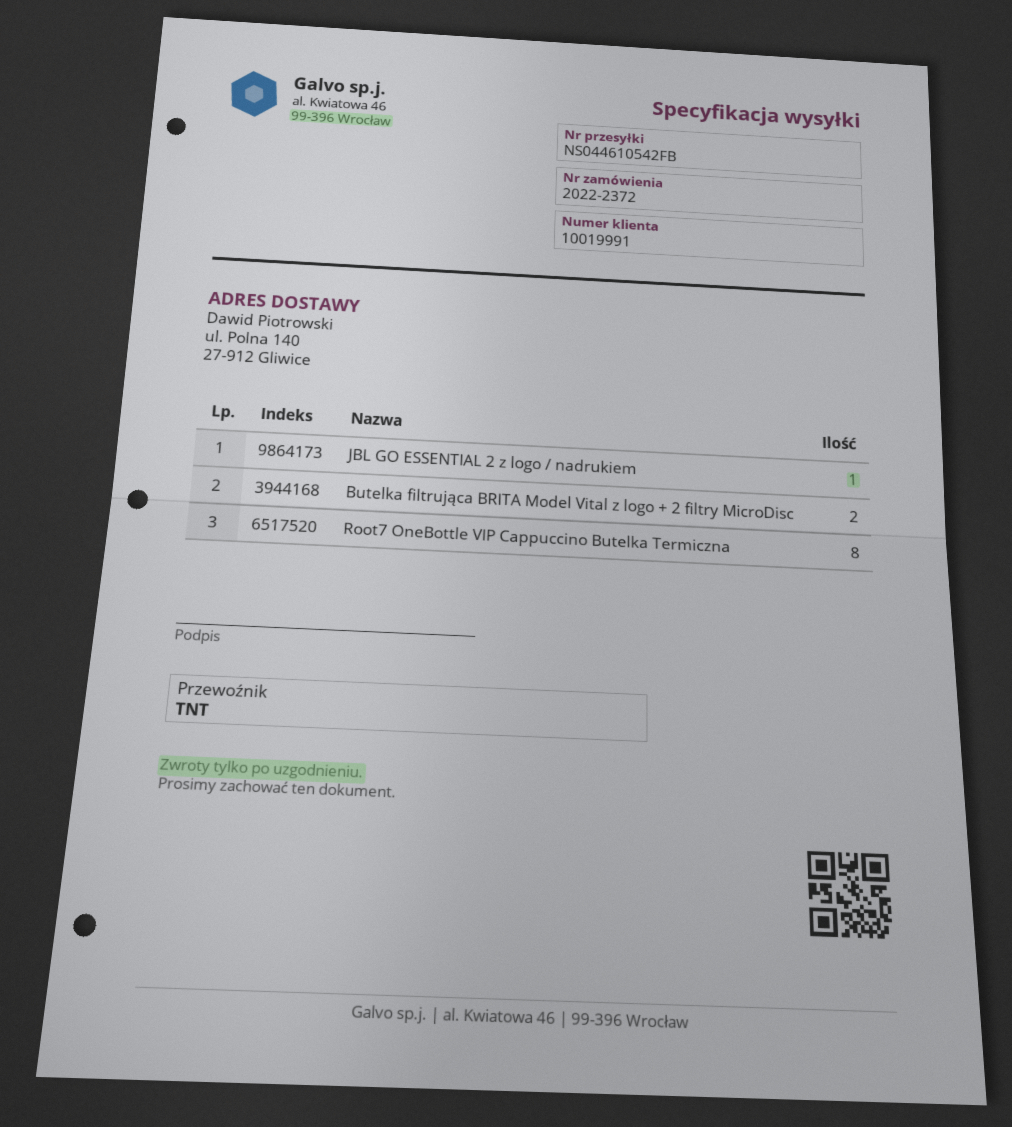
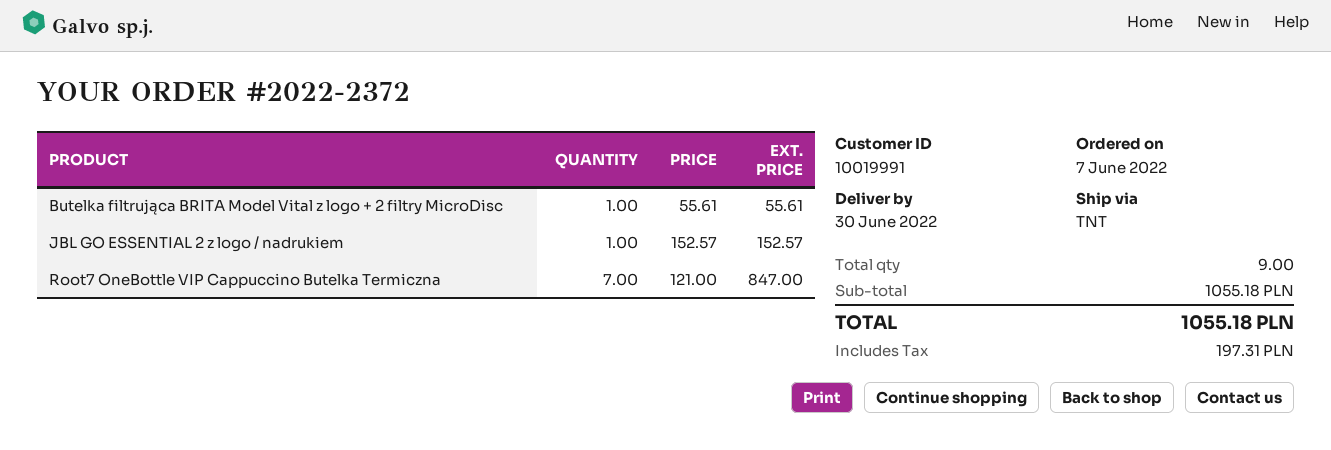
Butelka filtrująca BRITA Model Vital z logo + 2 filtry MicroDisc: 2 -> 1
Root7 OneBottle VIP Cappuccino Butelka Termiczna: 8 -> 7

